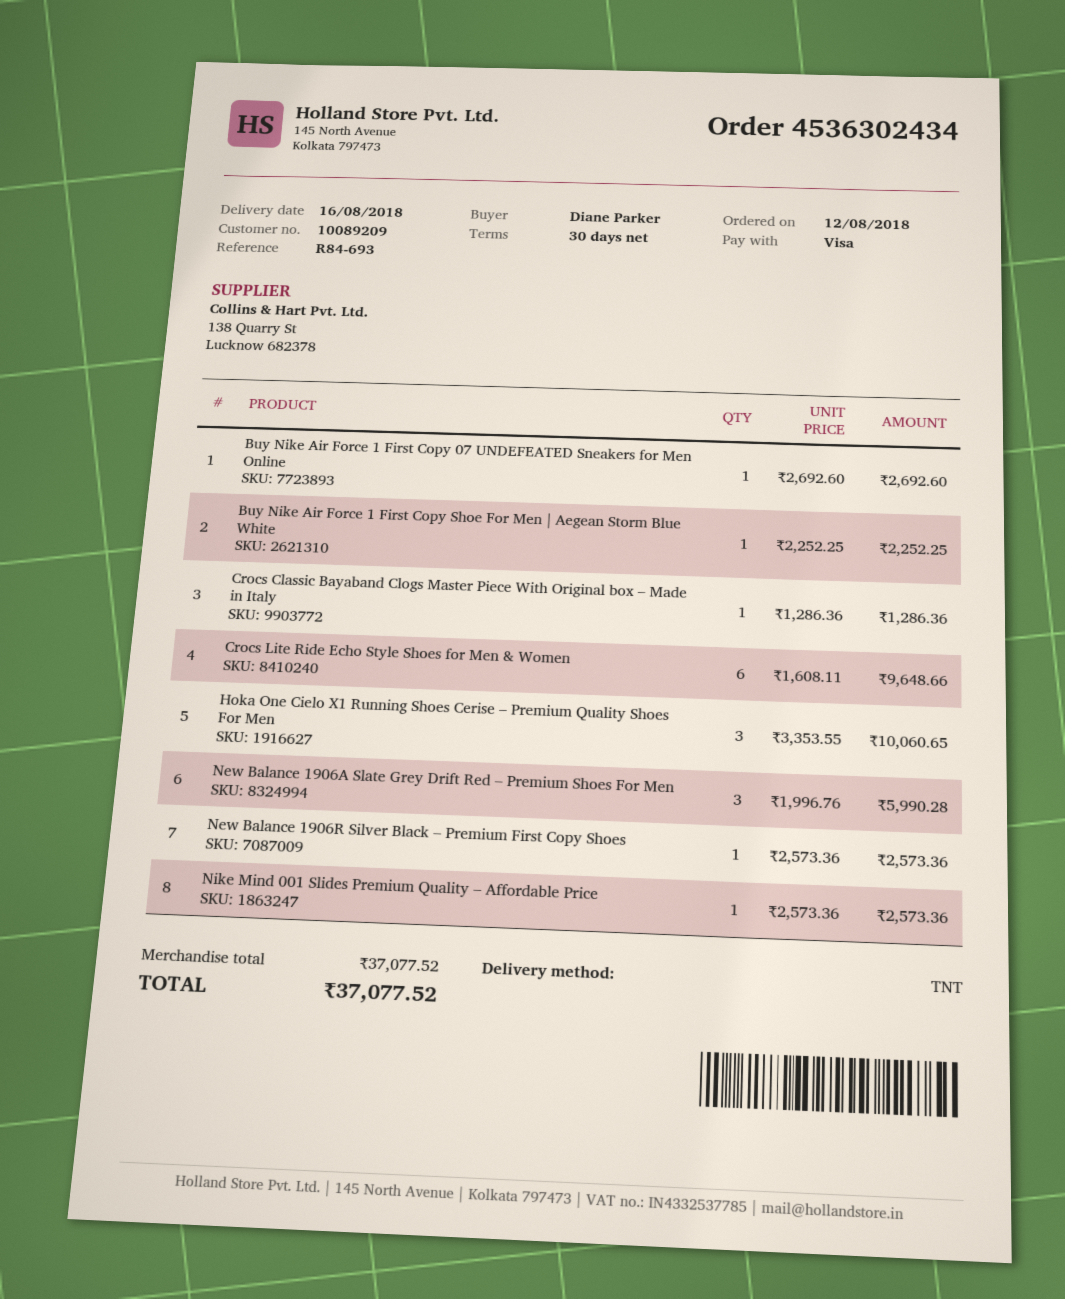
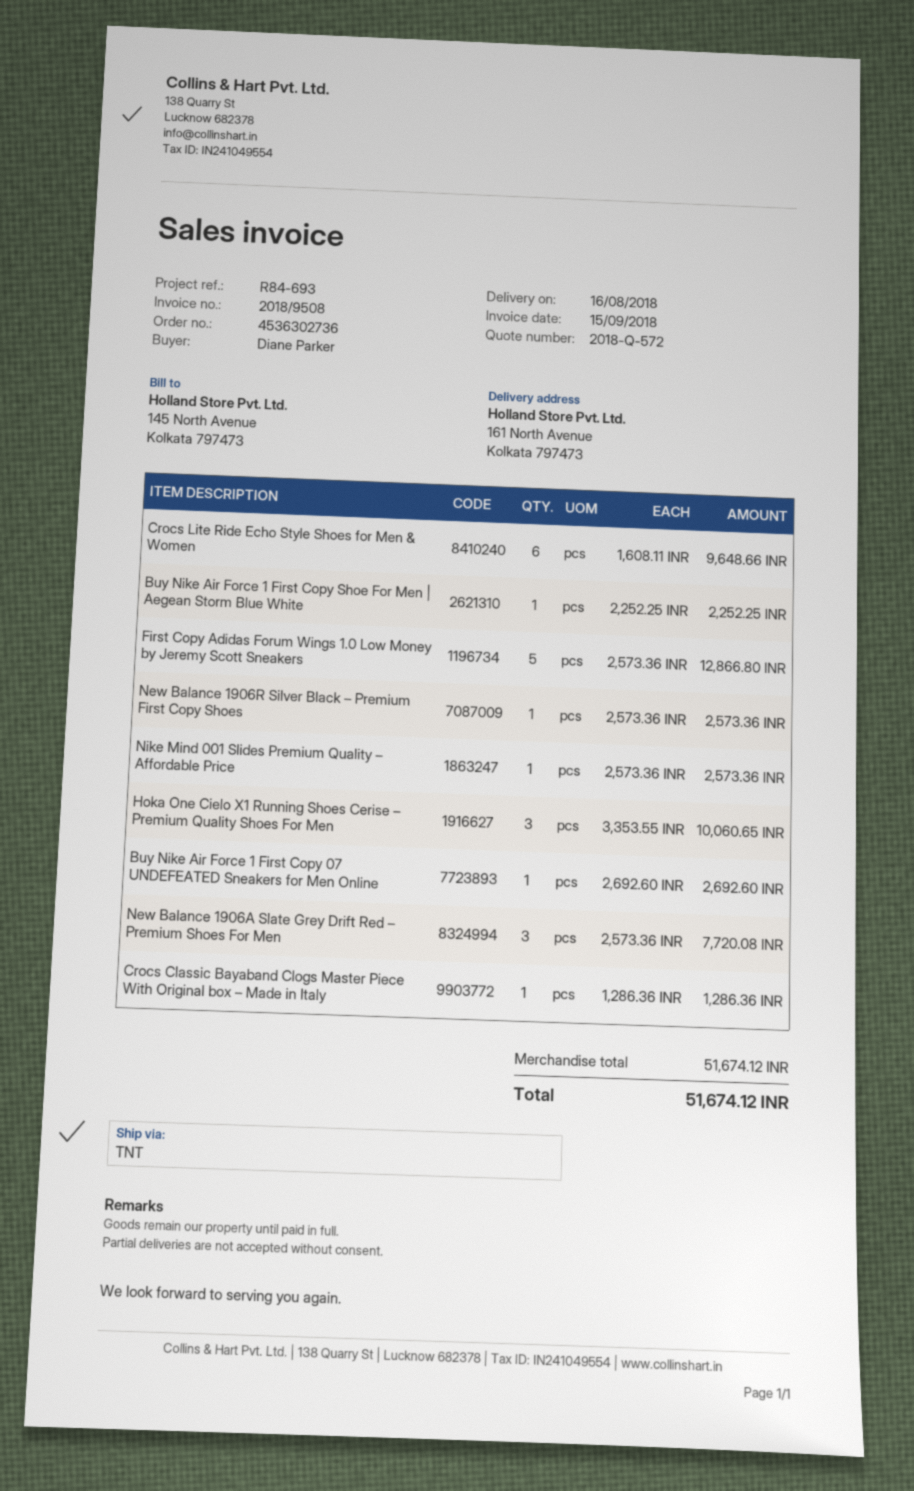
order number: 4536302434 -> 4536302736
New Balance 1906A Slate Grey Drift Red – Premium Shoes For Men: 3 x 1996.76 = 5990.28 -> 3 x 2573.36 = 7720.08
First Copy Adidas Forum Wings 1.0 Low Money by Jeremy Scott Sneakers: none -> 5 x 2573.36 = 12866.80
subtotal: 37077.52 -> 51674.12
total: 37077.52 -> 51674.12

